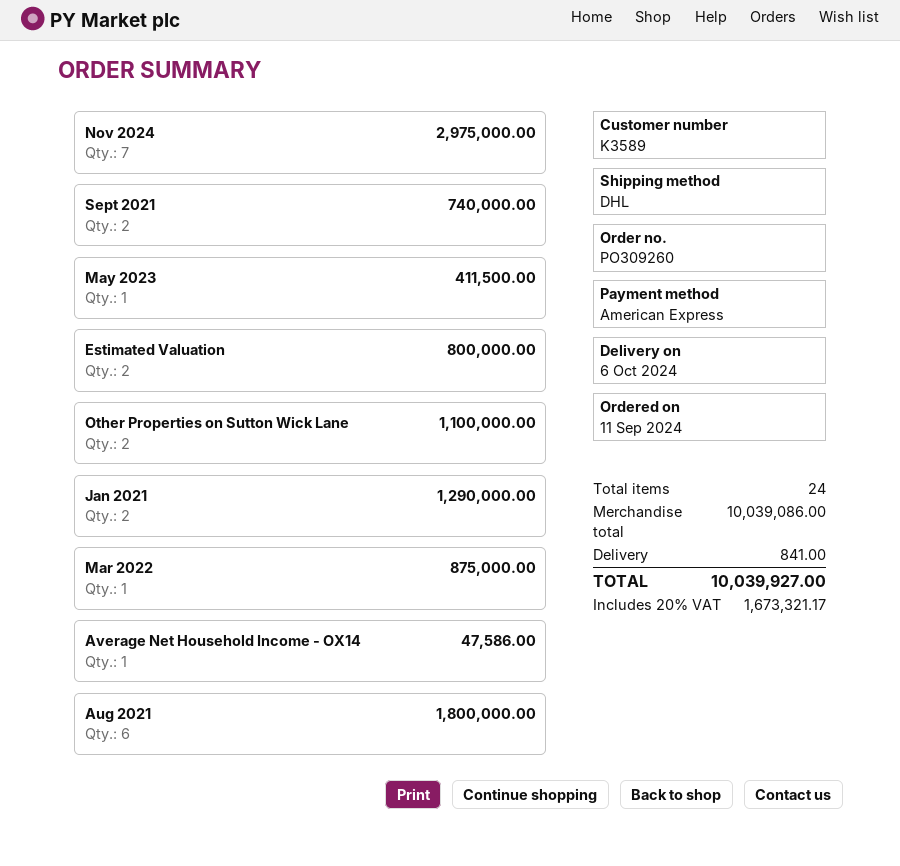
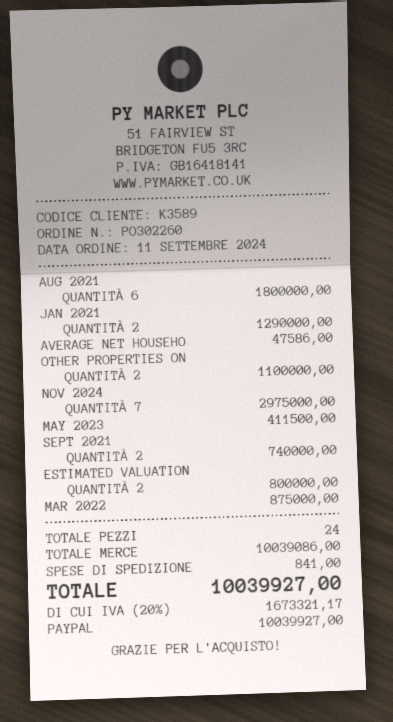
order number: PO309260 -> PO302260
payment method: American Express -> PayPal

